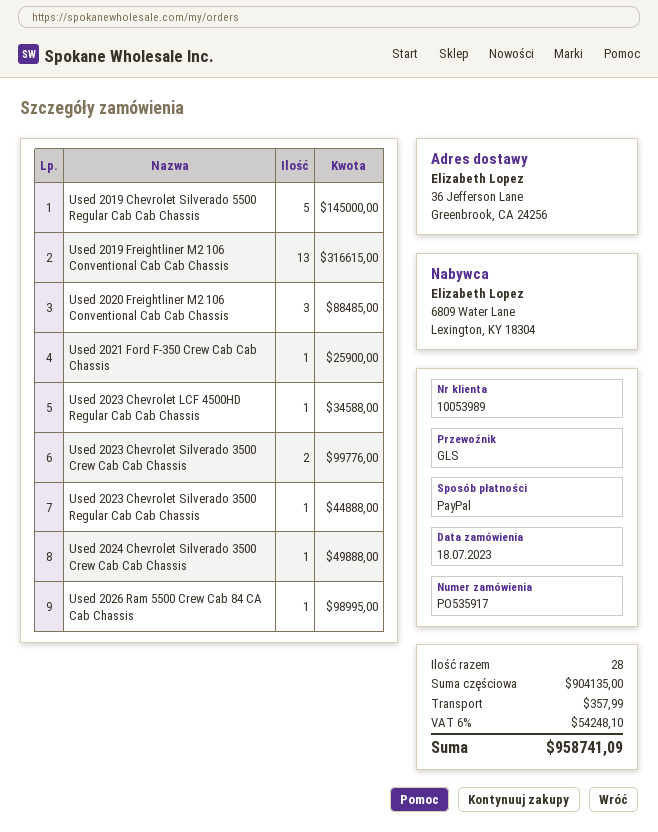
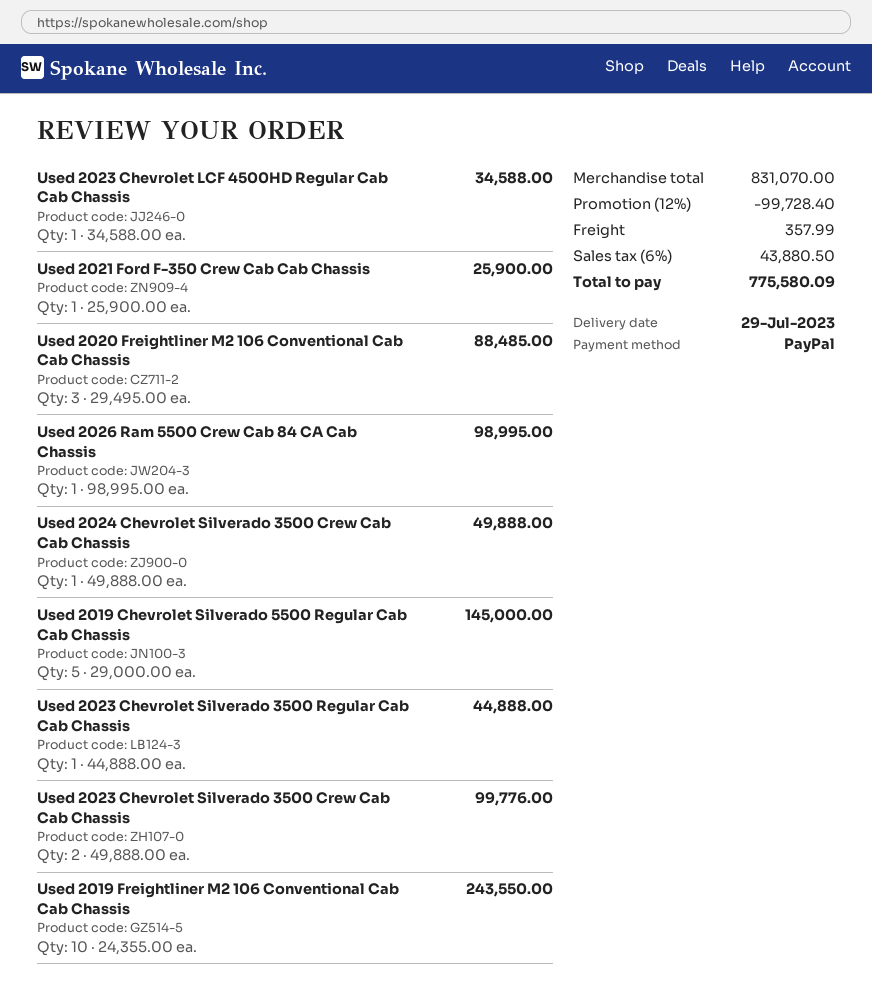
Used 2019 Freightliner M2 106 Conventional Cab Cab Chassis: 13 for 316615.00 -> 10 for 243550.00
subtotal: 904135.00 -> 831070.00
discount: none -> 12% = 99728.40
tax: 6% = 54248.10 -> 6% = 43880.50
total: 958741.09 -> 775580.09

